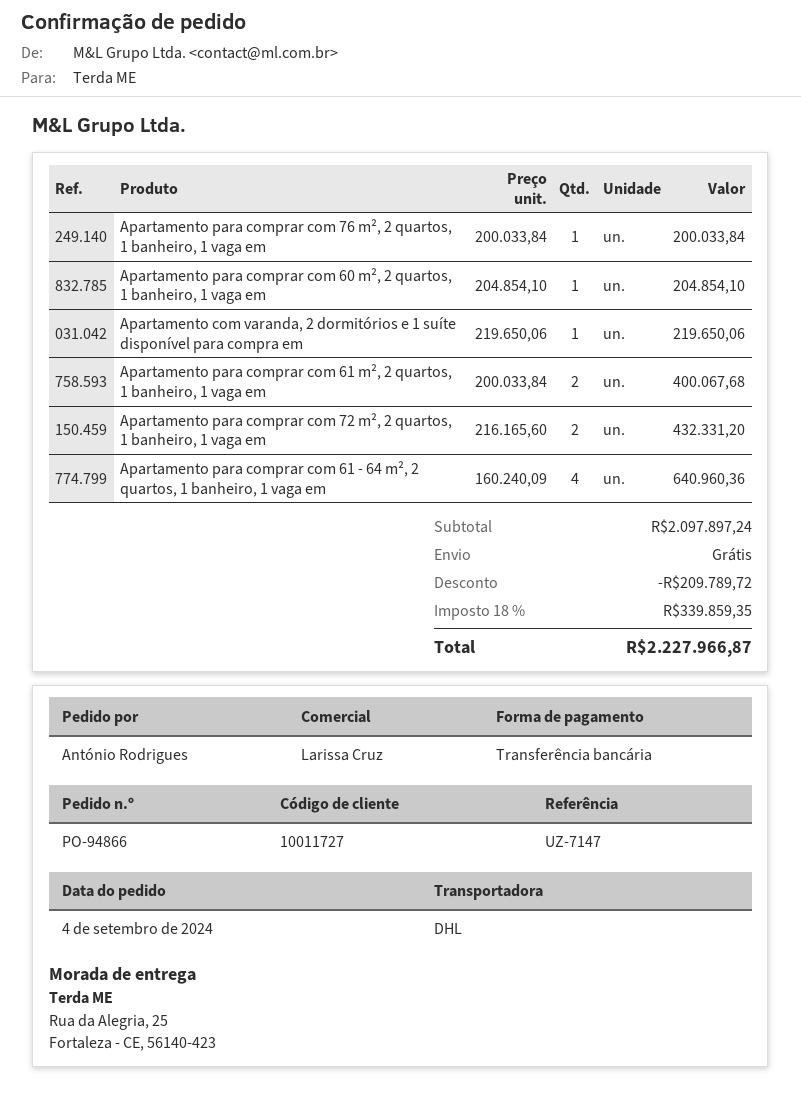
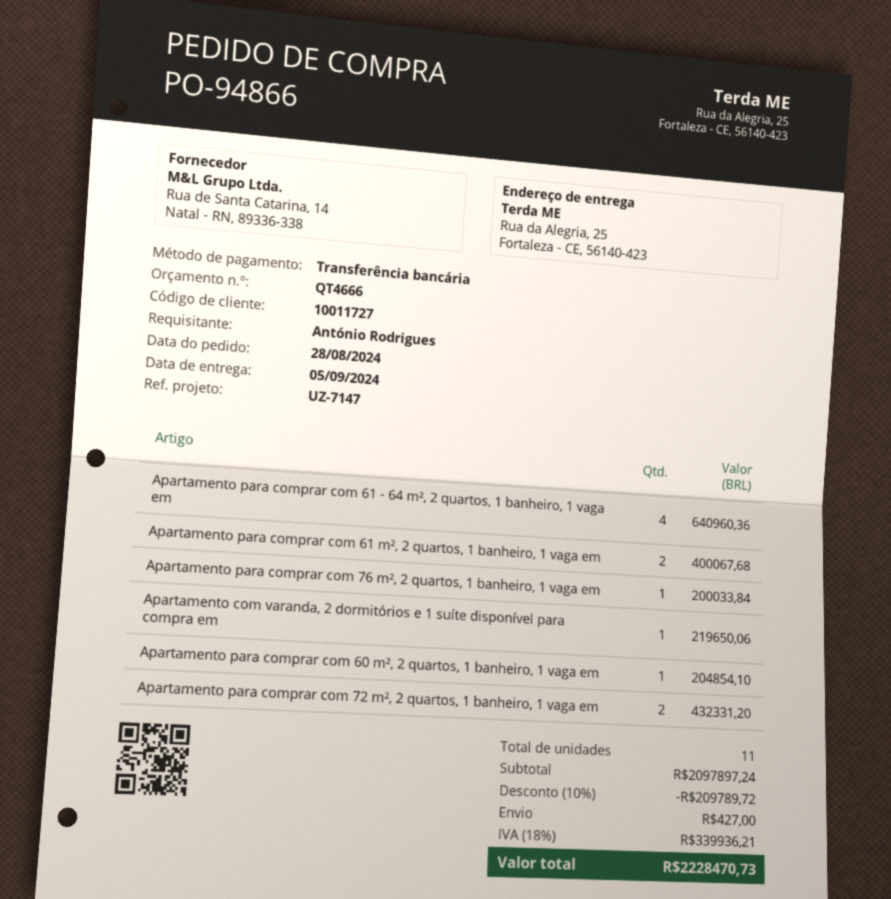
order date: 2024-09-04 -> 2024-08-28
shipping: 0.00 -> 427.00
tax: 18% = 339859.35 -> 18% = 339936.21
total: 2227966.87 -> 2228470.73

